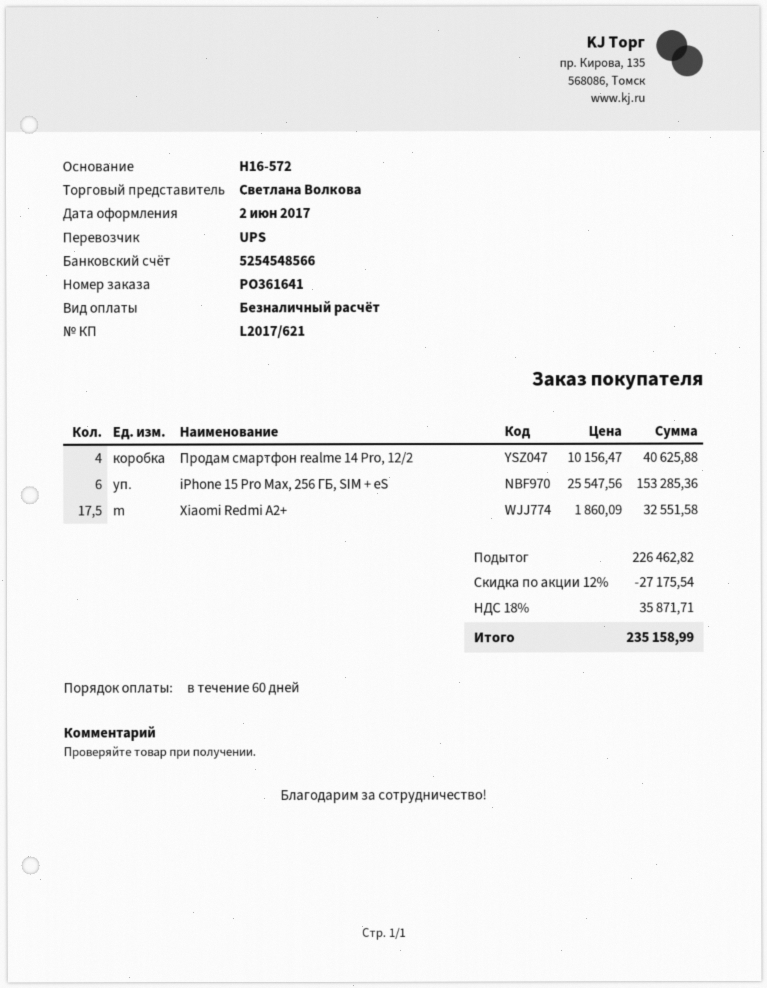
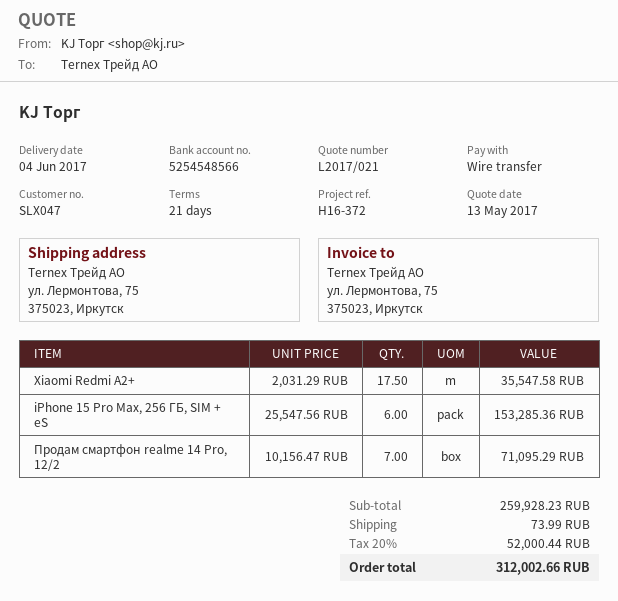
quote number: L2017/621 -> L2017/021
payment terms: 60 days -> 21 days
reference: H16-572 -> H16-372
Продам смартфон realme 14 Pro, 12/2: 4 x 10156.47 = 40625.88 -> 7 x 10156.47 = 71095.29
Xiaomi Redmi A2+: 17.5 x 1860.09 = 32551.58 -> 17.5 x 2031.29 = 35547.58
subtotal: 226462.82 -> 259928.23
discount: 12% = 27175.54 -> none
shipping: none -> 73.99
tax: 18% = 35871.71 -> 20% = 52000.44
total: 235158.99 -> 312002.66

